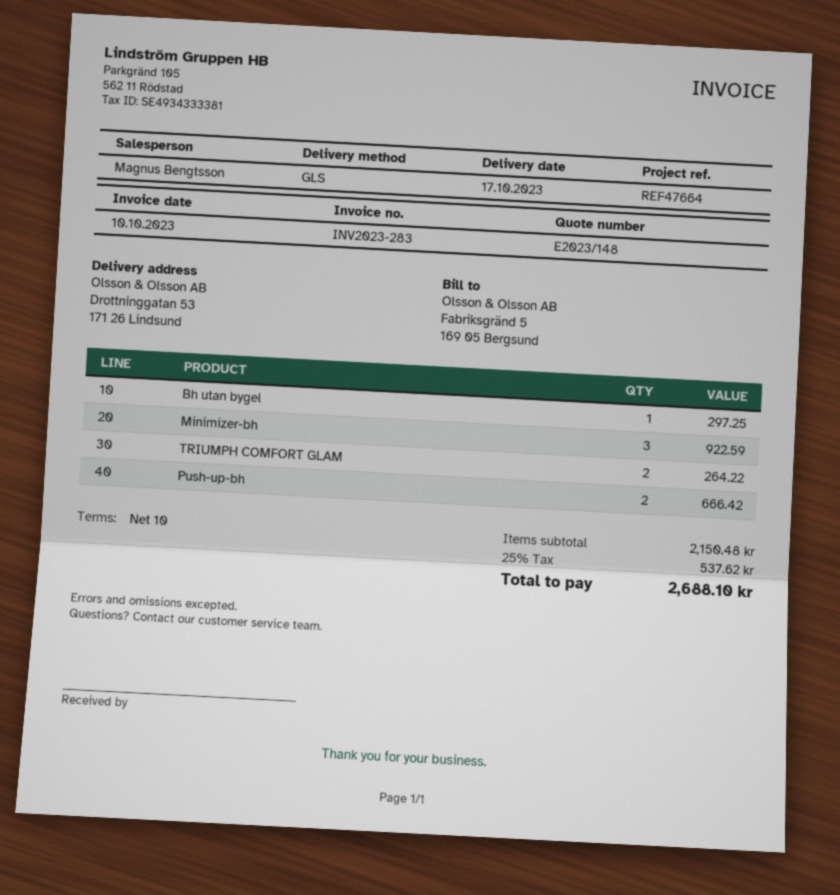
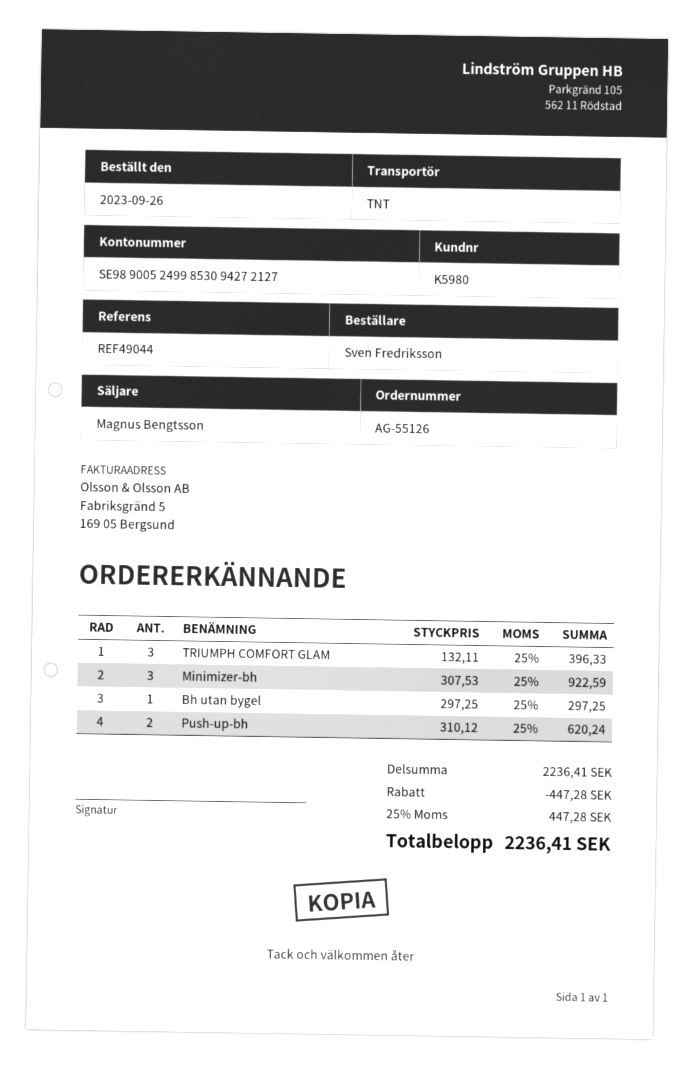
reference: REF47664 -> REF49044
shipping method: GLS -> TNT
TRIUMPH COMFORT GLAM: 2 for 264.22 -> 3 for 396.33
Push-up-bh: 2 for 666.42 -> 2 for 620.24
subtotal: 2150.48 -> 2236.41
discount: none -> 447.28
tax: 25% = 537.62 -> 25% = 447.28
total: 2688.10 -> 2236.41

